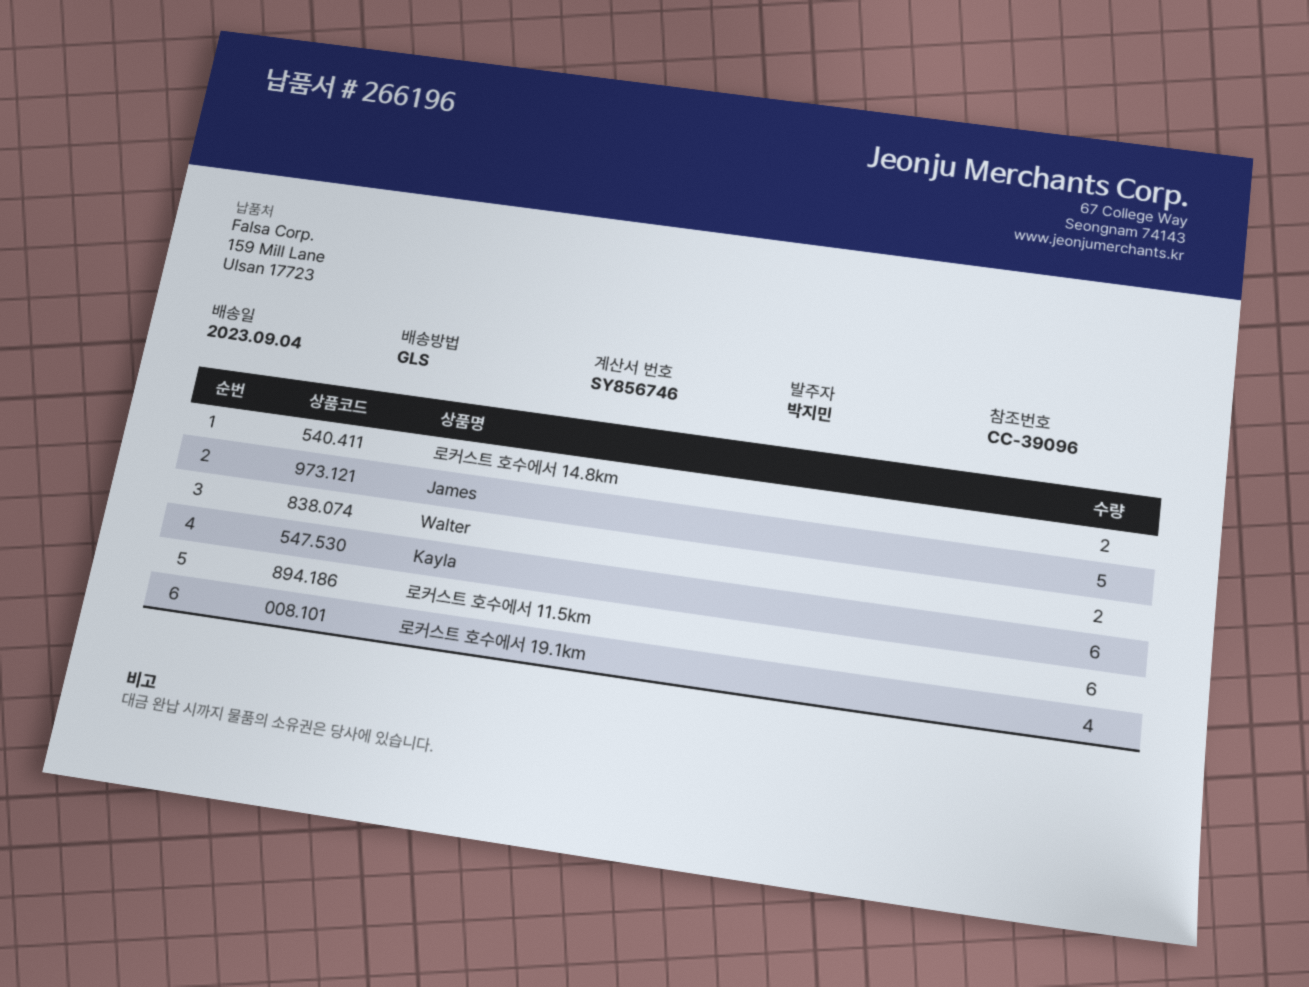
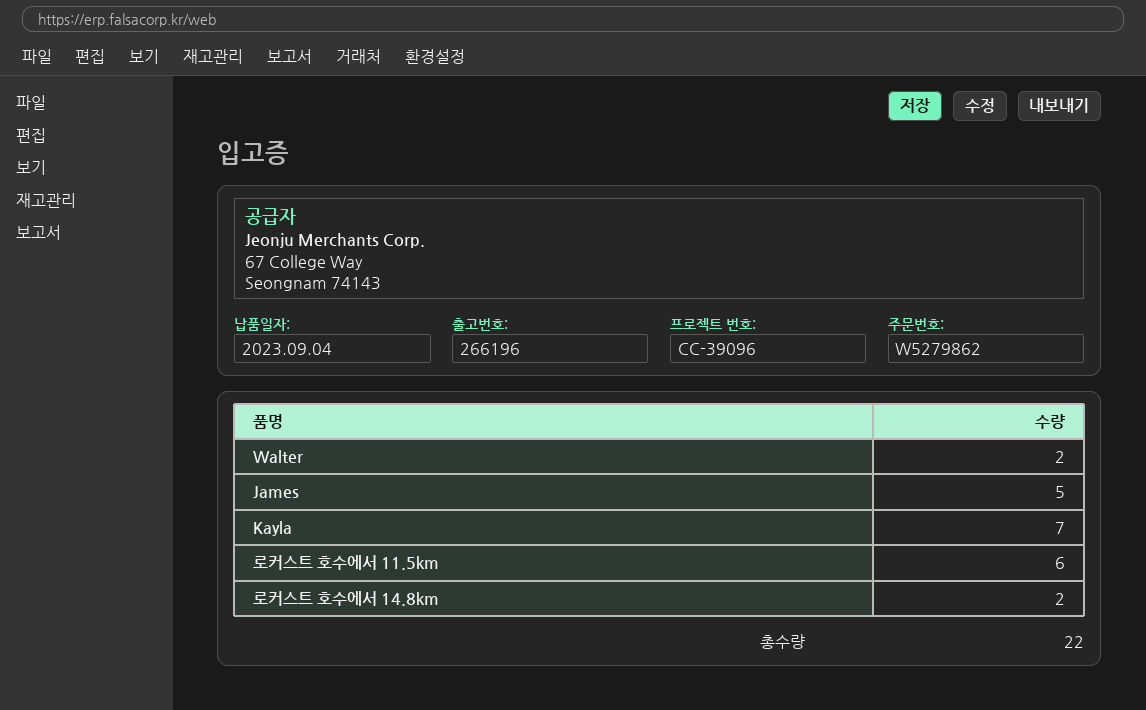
Kayla: 6 -> 7
로커스트 호수에서 19.1km: 4 -> none

